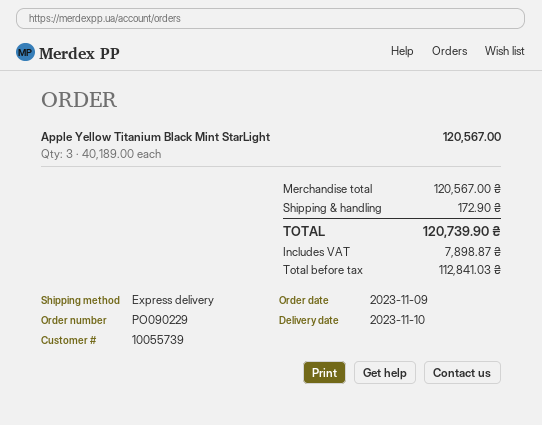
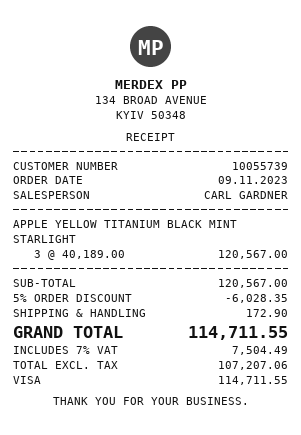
discount: none -> 5% = 6028.35
net: 112841.03 -> 107207.06
tax: 7898.87 -> 7504.49
total: 120739.90 -> 114711.55

